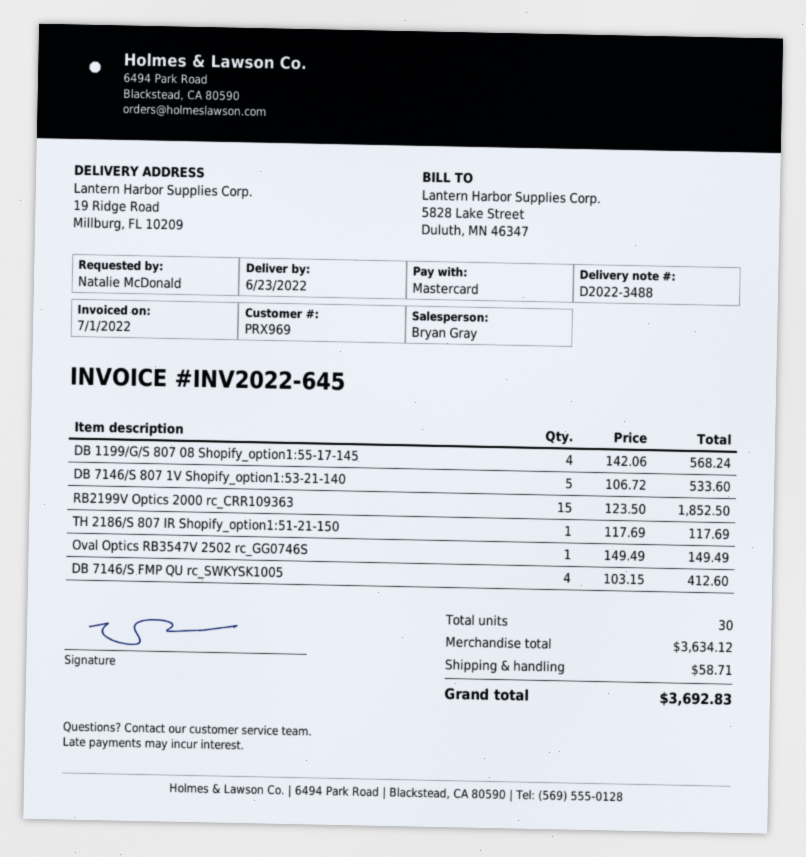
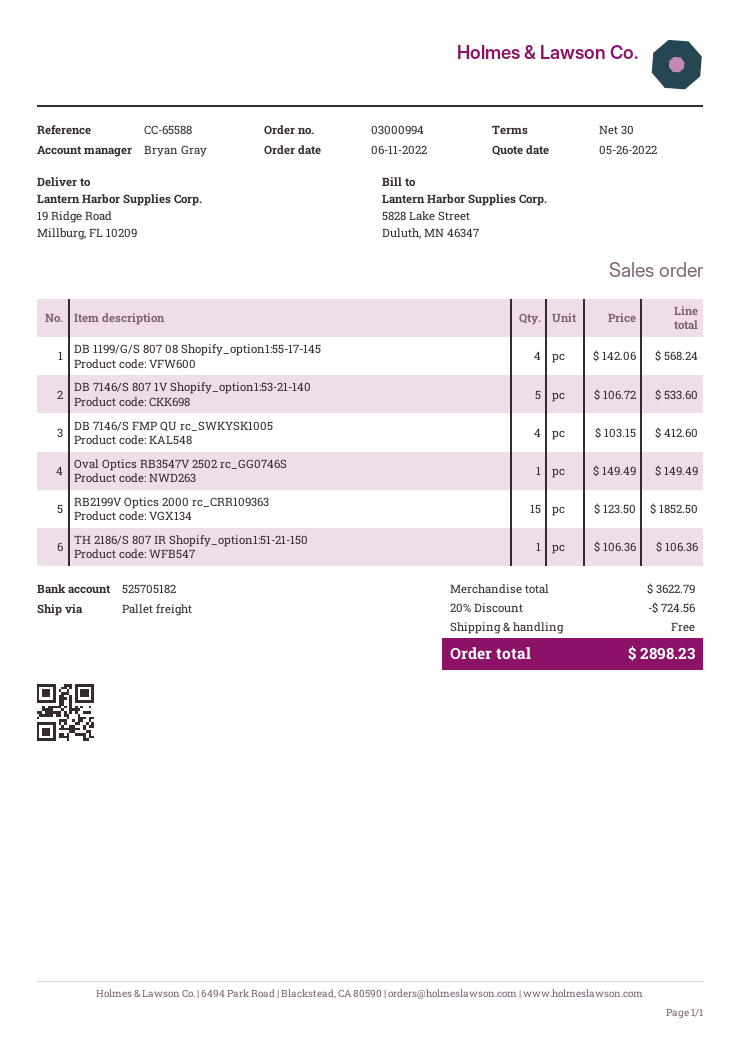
TH 2186/S 807 IR Shopify_option1:51-21-150: 1 x 117.69 = 117.69 -> 1 x 106.36 = 106.36
subtotal: 3634.12 -> 3622.79
discount: none -> 20% = 724.56
shipping: 58.71 -> 0.00
total: 3692.83 -> 2898.23

